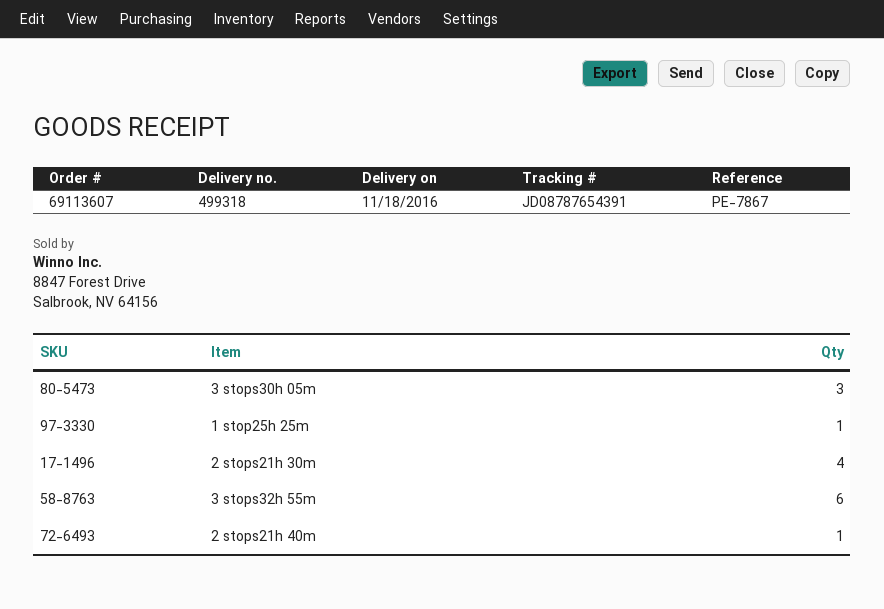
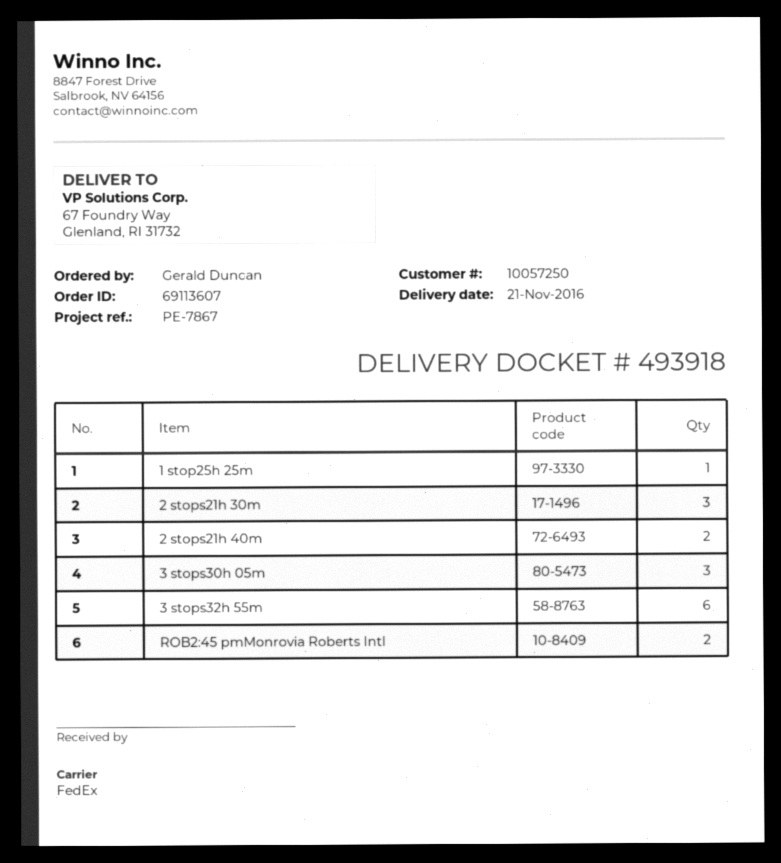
delivery note number: 499318 -> 493918
delivery date: 2016-11-18 -> 2016-11-21
2 stops21h 30m: 4 -> 3
2 stops21h 40m: 1 -> 2
ROB2:45 pmMonrovia Roberts Intl: none -> 2

